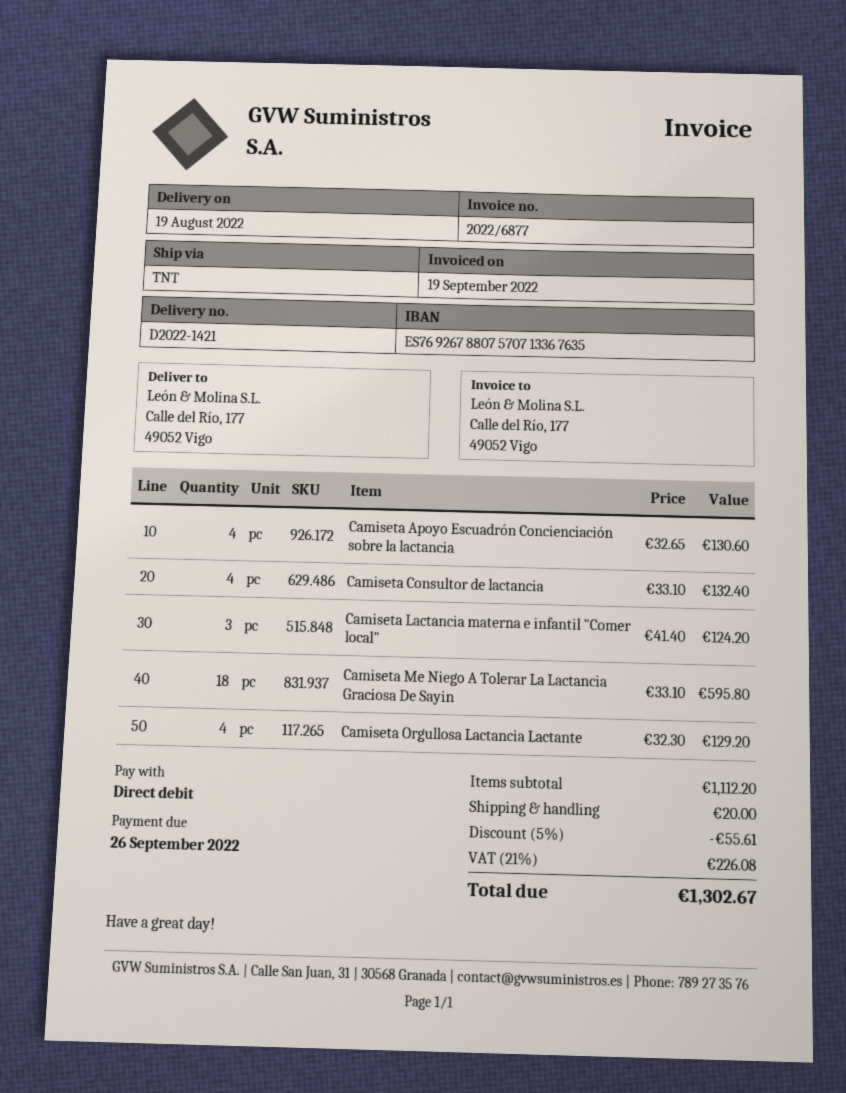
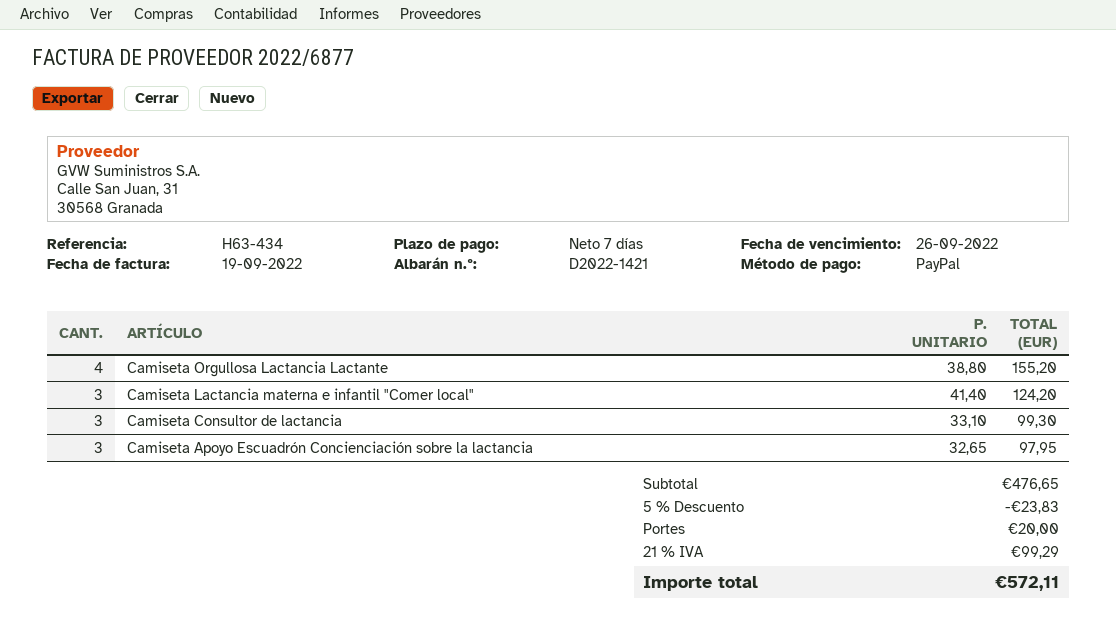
payment method: direct debit -> PayPal
Camiseta Apoyo Escuadrón Concienciación sobre la lactancia: 4 x 32.65 = 130.60 -> 3 x 32.65 = 97.95
Camiseta Consultor de lactancia: 4 x 33.10 = 132.40 -> 3 x 33.10 = 99.30
Camiseta Me Niego A Tolerar La Lactancia Graciosa De Sayin: 18 x 33.10 = 595.80 -> none
Camiseta Orgullosa Lactancia Lactante: 4 x 32.30 = 129.20 -> 4 x 38.80 = 155.20
subtotal: 1112.20 -> 476.65
discount: 5% = 55.61 -> 5% = 23.83
tax: 21% = 226.08 -> 21% = 99.29
total: 1302.67 -> 572.11

